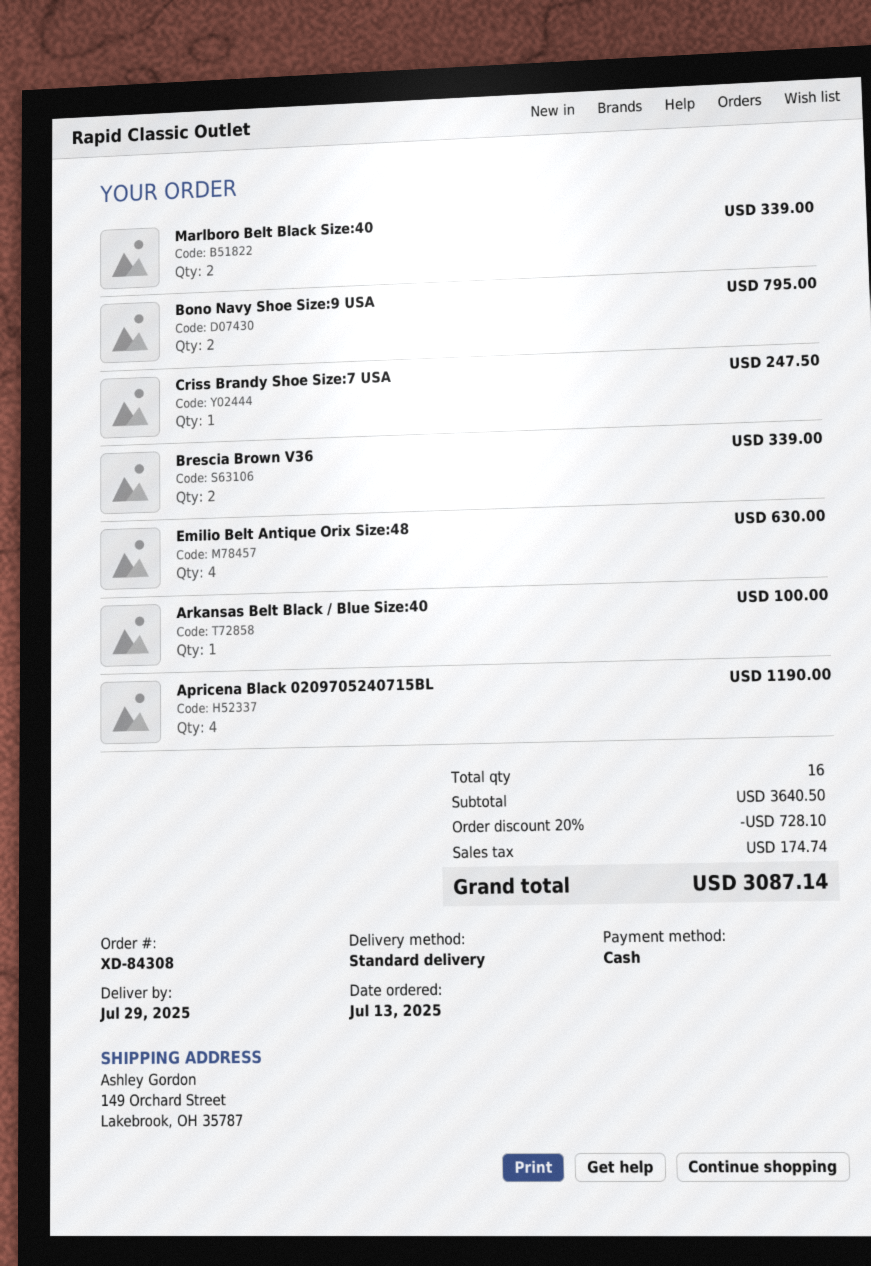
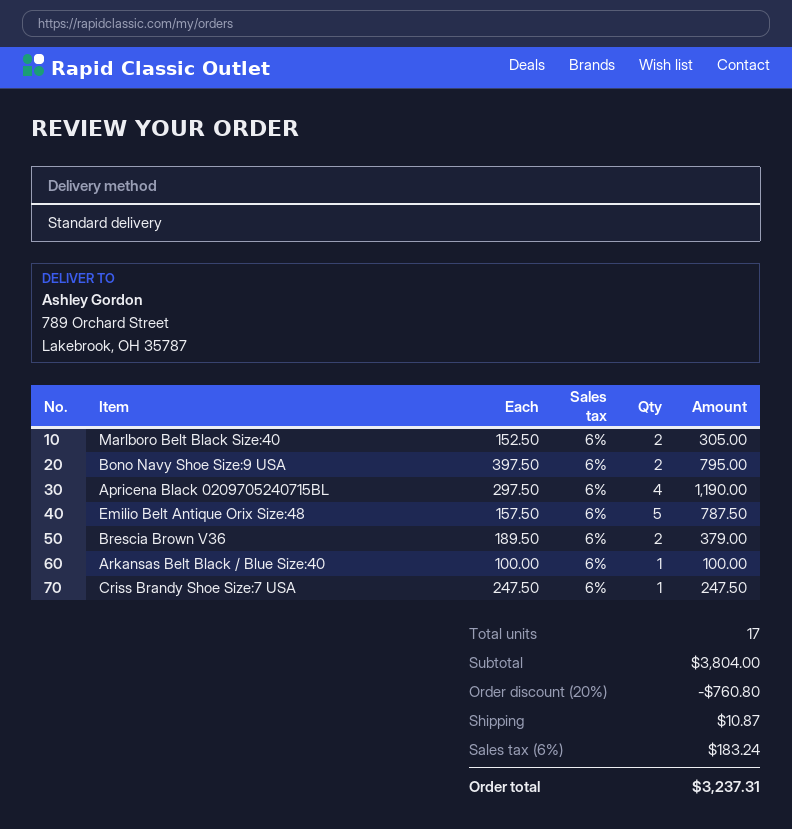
ship to: 149 Orchard Street, Lakebrook, OH 35787 -> 789 Orchard Street, Lakebrook, OH 35787
Marlboro Belt Black Size:40: 2 for 339.00 -> 2 for 305.00
Brescia Brown V36: 2 for 339.00 -> 2 for 379.00
Emilio Belt Antique Orix Size:48: 4 for 630.00 -> 5 for 787.50
total quantity: 16 -> 17
subtotal: 3640.50 -> 3804.00
discount: 20% = 728.10 -> 20% = 760.80
shipping: none -> 10.87
tax: 174.74 -> 183.24
total: 3087.14 -> 3237.31

